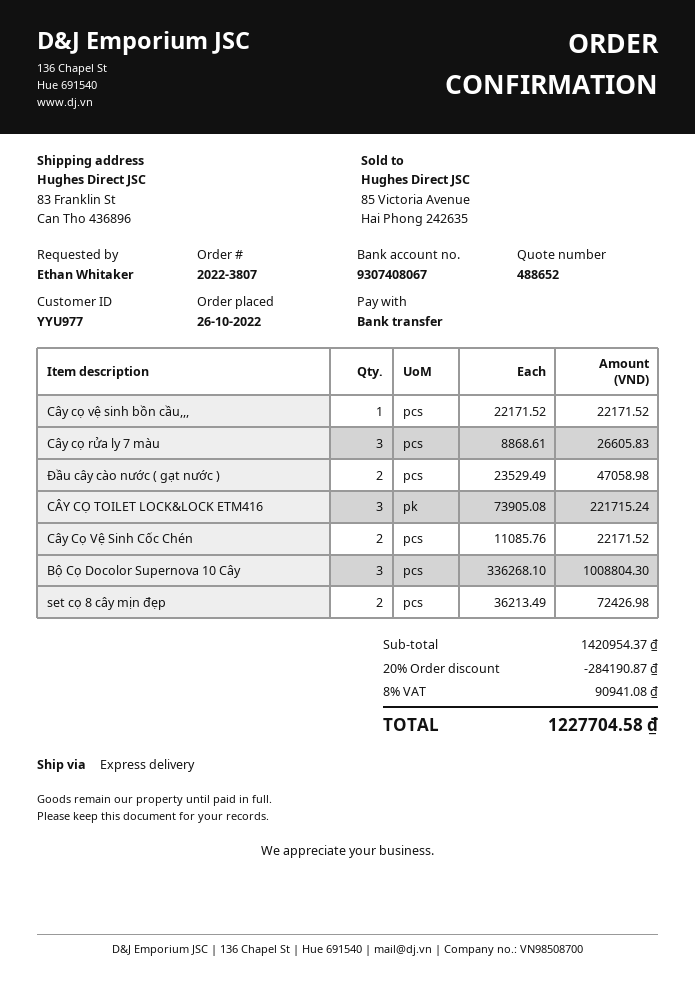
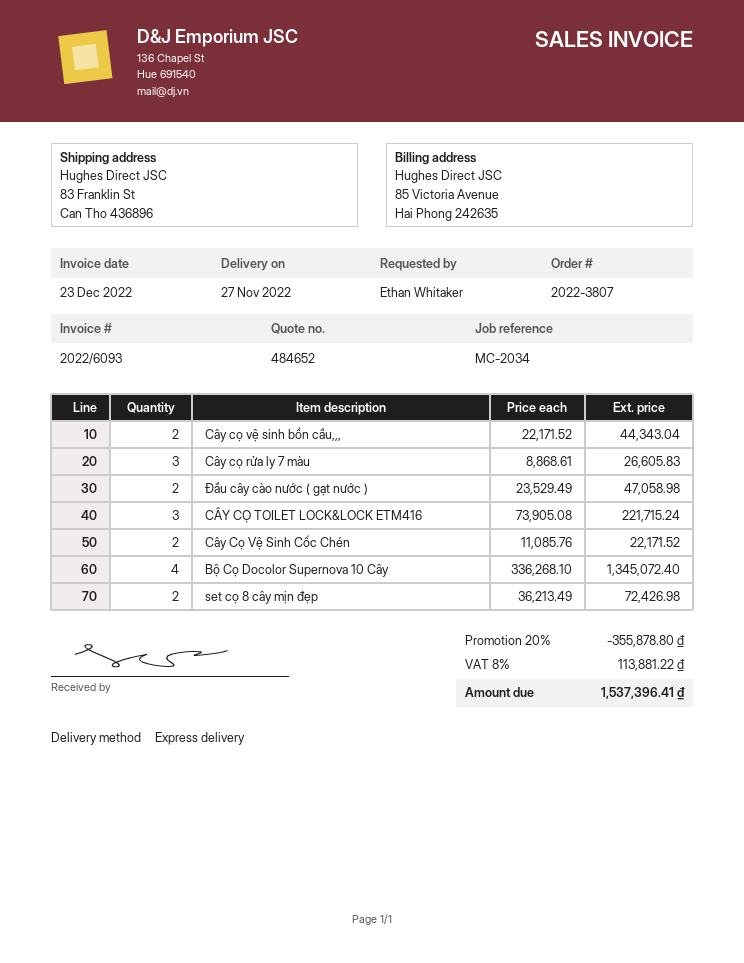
quote number: 488652 -> 484652
Cây cọ vệ sinh bồn cầu,,,: 1 x 22171.52 = 22171.52 -> 2 x 22171.52 = 44343.04
Bộ Cọ Docolor Supernova 10 Cây: 3 x 336268.10 = 1008804.30 -> 4 x 336268.10 = 1345072.40
discount: 20% = 284190.87 -> 20% = 355878.80
tax: 8% = 90941.08 -> 8% = 113881.22
total: 1227704.58 -> 1537396.41

